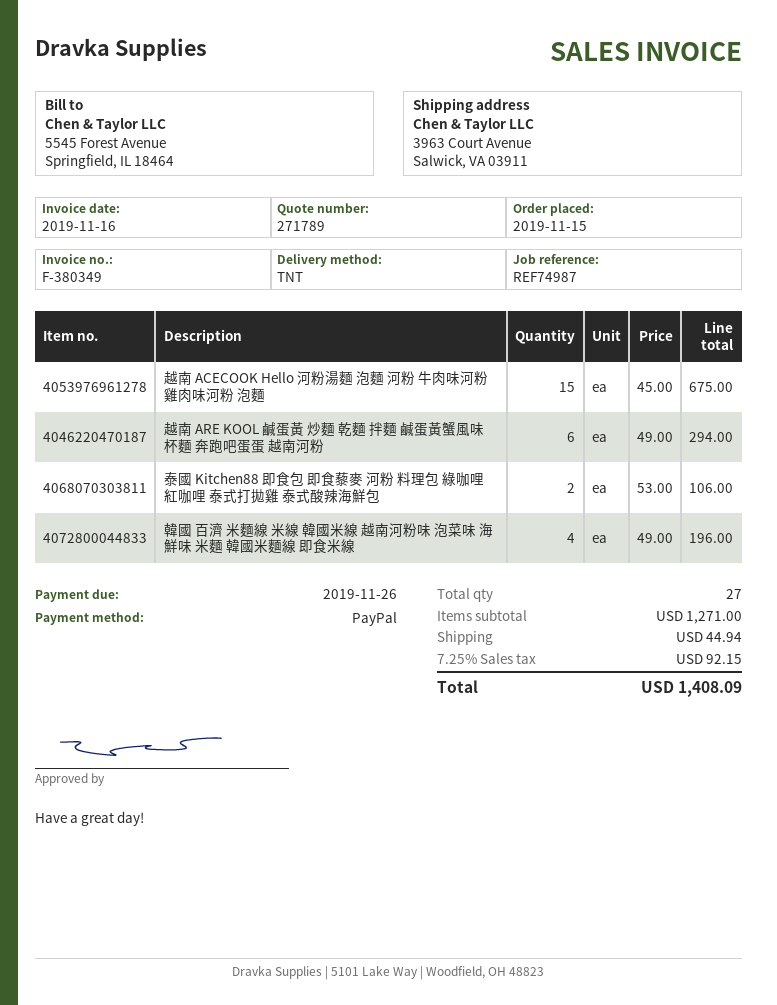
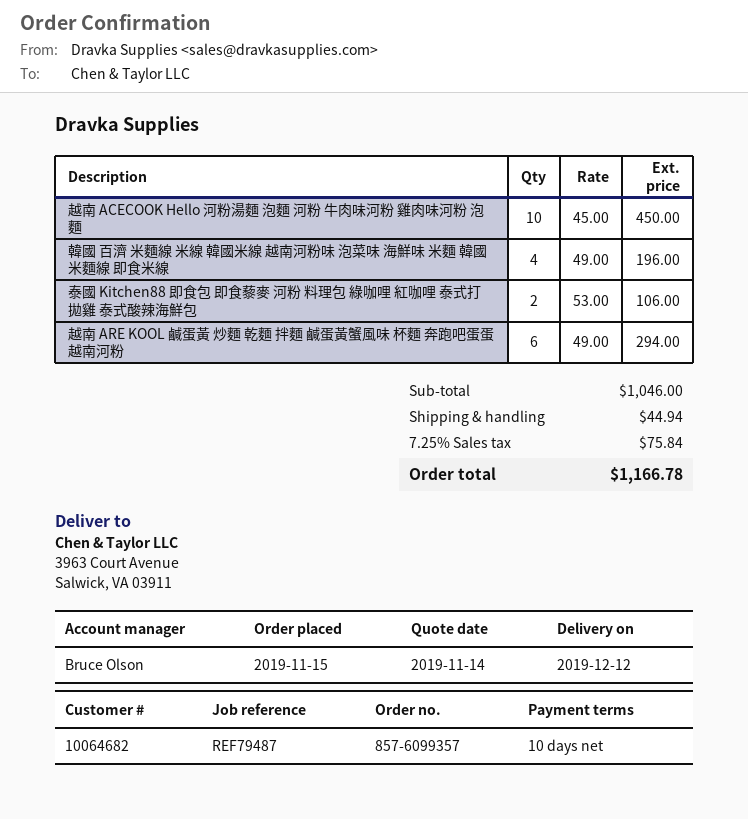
reference: REF74987 -> REF79487
越南 ACECOOK Hello 河粉湯麵 泡麵 河粉 牛肉味河粉 雞肉味河粉 泡麵: 15 x 45.00 = 675.00 -> 10 x 45.00 = 450.00
subtotal: 1271.00 -> 1046.00
tax: 7.25% = 92.15 -> 7.25% = 75.84
total: 1408.09 -> 1166.78

